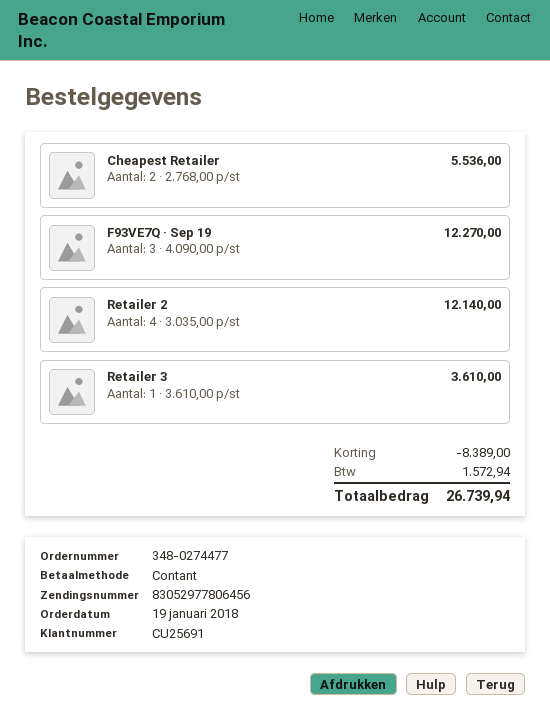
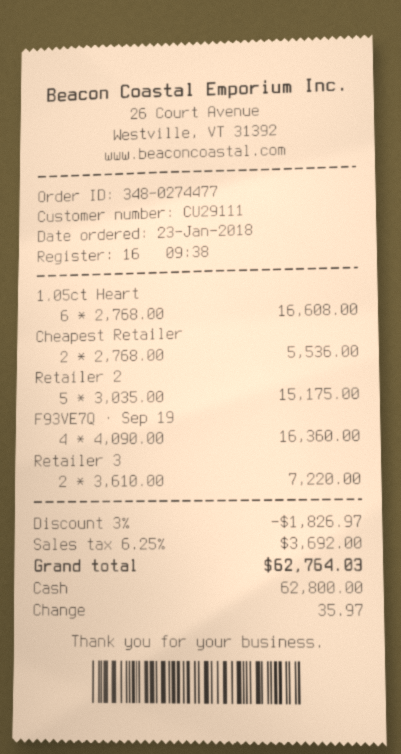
order date: 2018-01-19 -> 2018-01-23
customer number: CU25691 -> CU29111
F93VE7Q · Sep 19: 3 x 4090.00 = 12270.00 -> 4 x 4090.00 = 16360.00
Retailer 2: 4 x 3035.00 = 12140.00 -> 5 x 3035.00 = 15175.00
Retailer 3: 1 x 3610.00 = 3610.00 -> 2 x 3610.00 = 7220.00
1.05ct Heart: none -> 6 x 2768.00 = 16608.00
discount: 8389.00 -> 1826.97
tax: 1572.94 -> 3692.00
total: 26739.94 -> 62764.03

